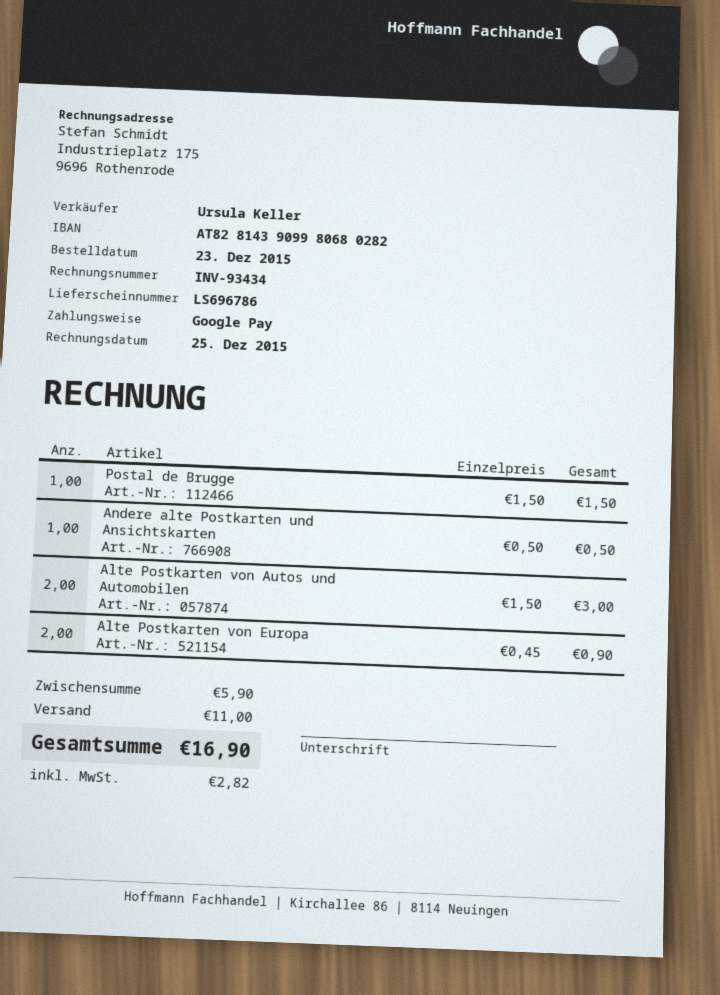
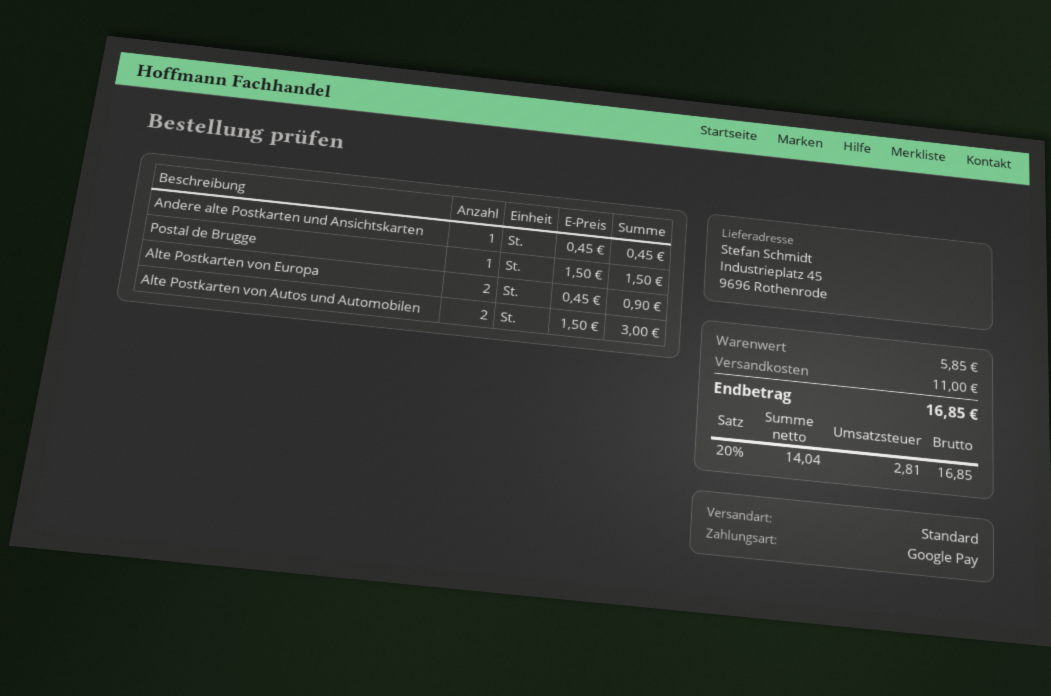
Andere alte Postkarten und Ansichtskarten: 1 x 0.50 = 0.50 -> 1 x 0.45 = 0.45
subtotal: 5.90 -> 5.85
tax: 2.82 -> 2.81
total: 16.90 -> 16.85

